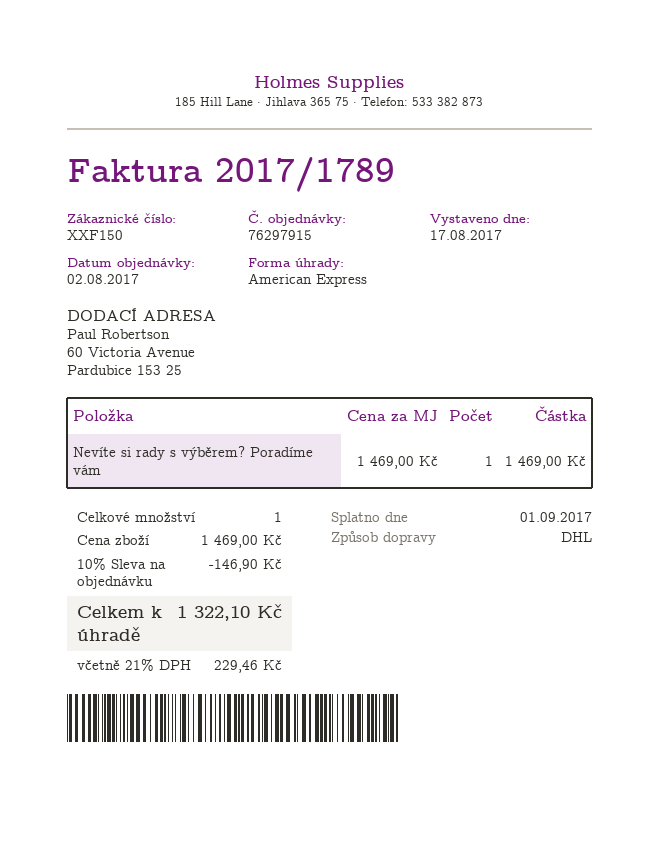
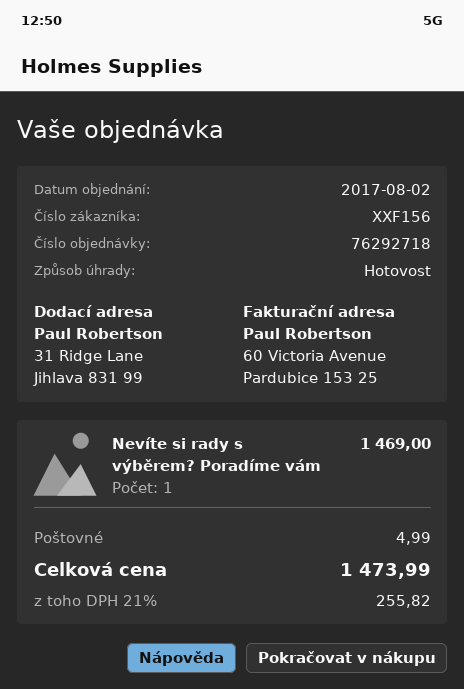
order number: 76297915 -> 76292718
customer number: XXF150 -> XXF156
payment method: American Express -> cash
ship to: 60 Victoria Avenue, Pardubice 153 25 -> 31 Ridge Lane, Jihlava 831 99
discount: 10% = 146.90 -> none
shipping: none -> 4.99
tax: 21% = 229.46 -> 21% = 255.82
total: 1322.10 -> 1473.99

